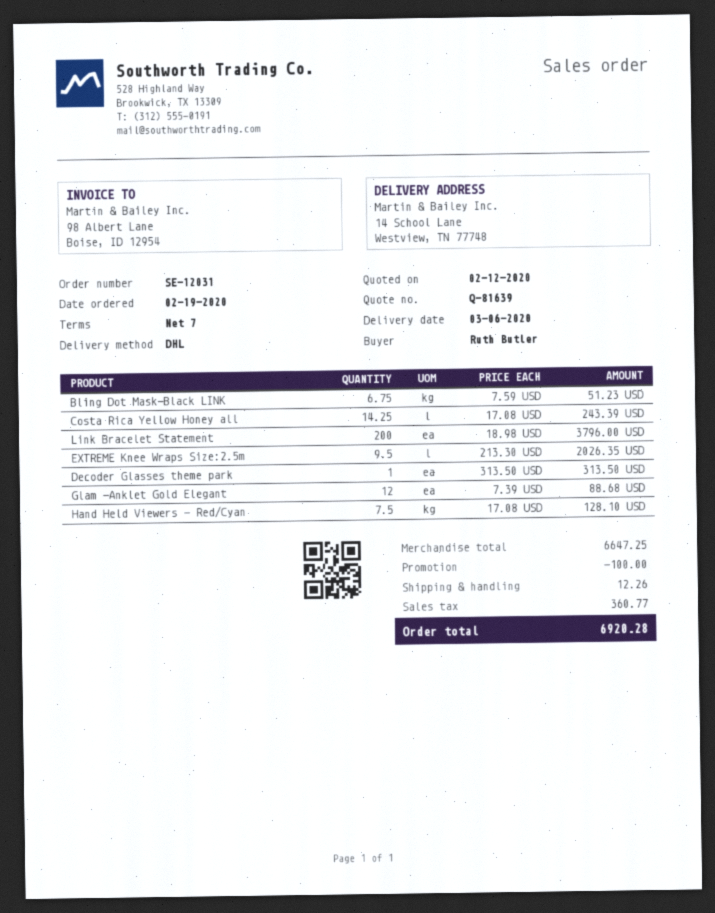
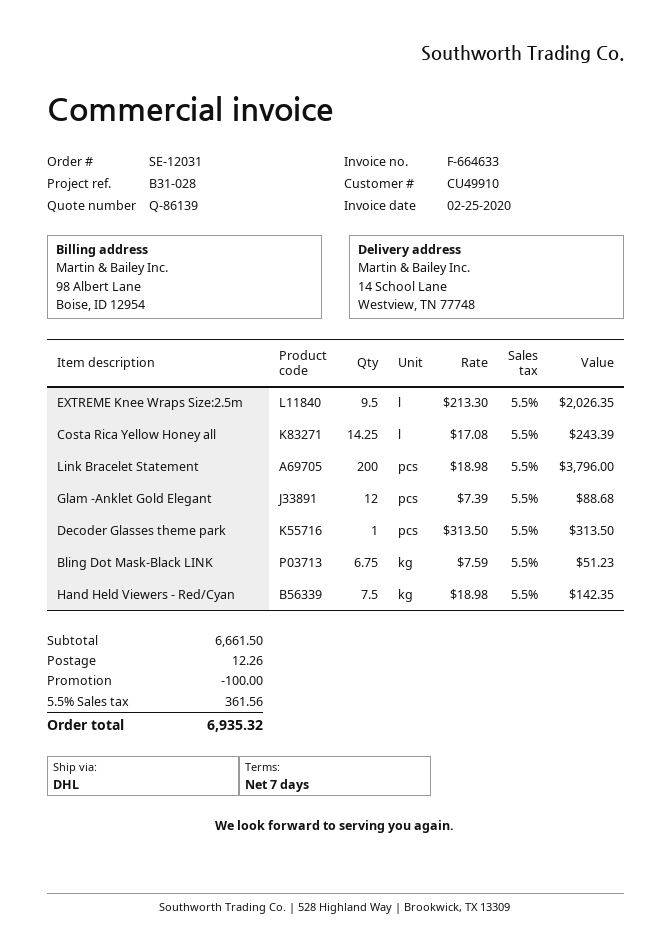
quote number: Q-81639 -> Q-86139
Hand Held Viewers - Red/Cyan: 7.5 x 17.08 = 128.10 -> 7.5 x 18.98 = 142.35
subtotal: 6647.25 -> 6661.50
tax: 360.77 -> 361.56
total: 6920.28 -> 6935.32

